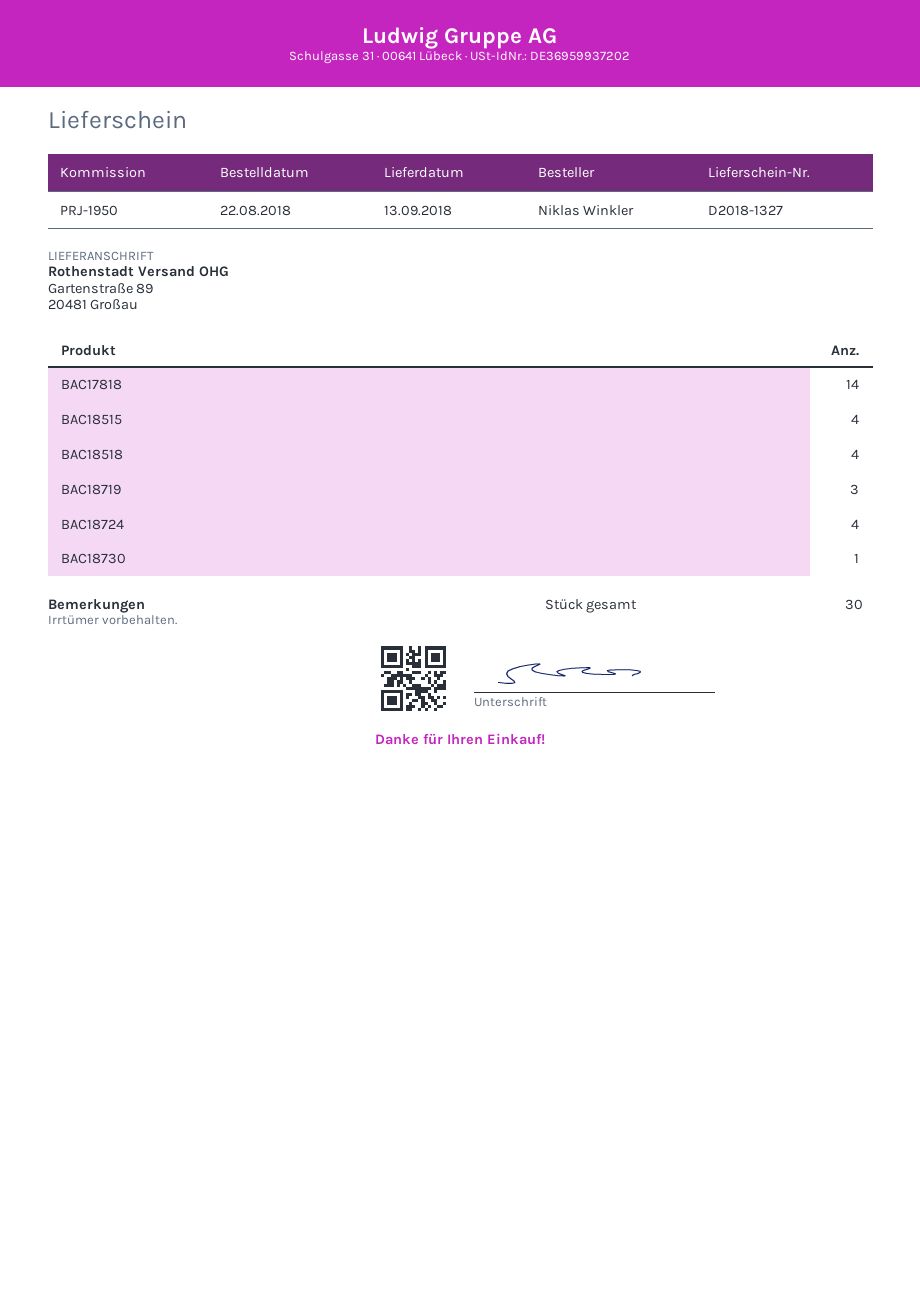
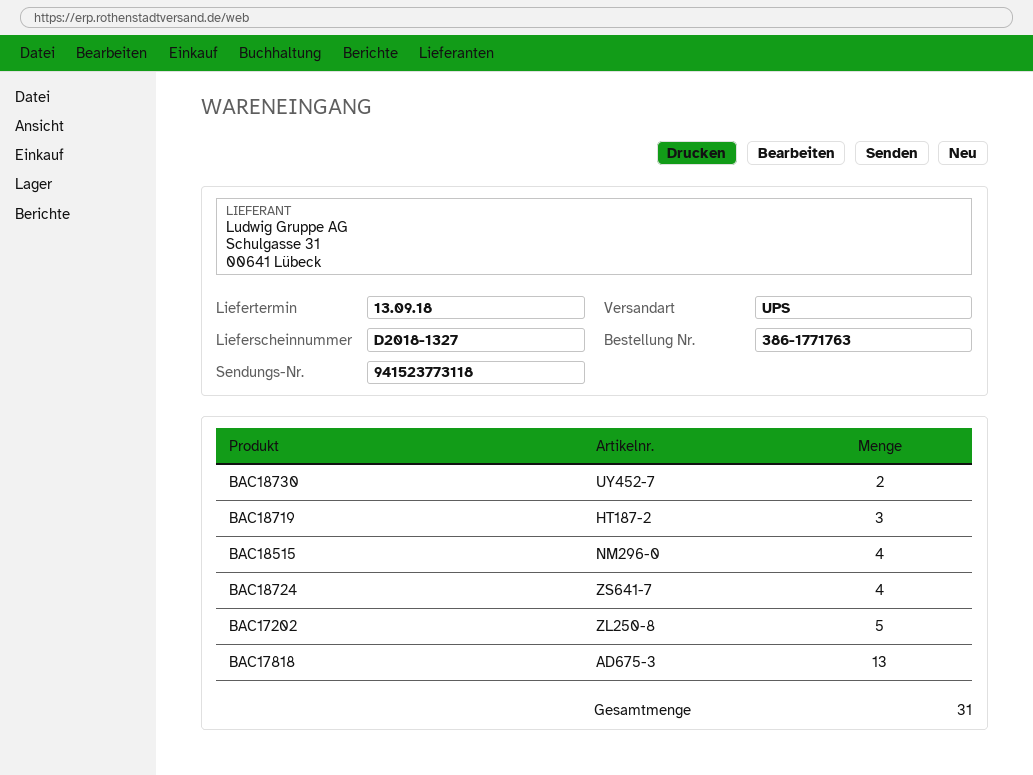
BAC17818: 14 -> 13
BAC18518: 4 -> none
BAC18730: 1 -> 2
BAC17202: none -> 5
total quantity: 30 -> 31

